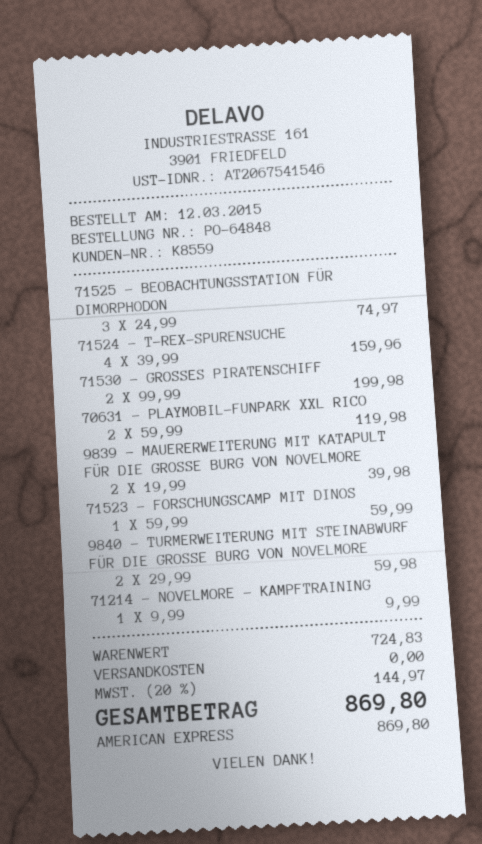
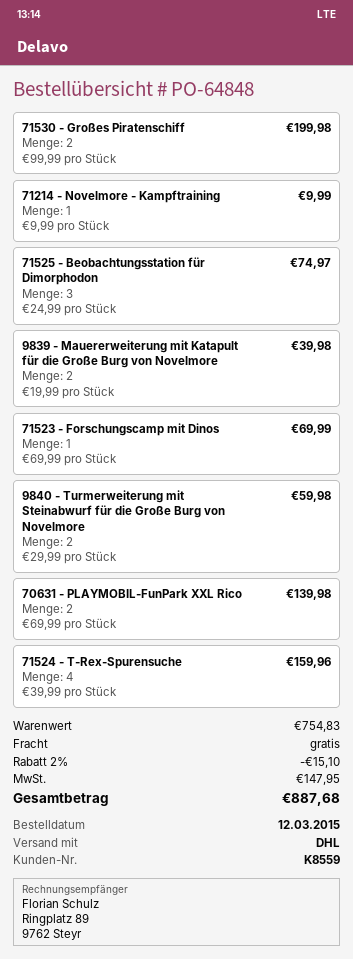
70631 - PLAYMOBIL-FUNPARK XXL RICO: 2 x 59.99 = 119.98 -> 2 x 69.99 = 139.98
71523 - FORSCHUNGSCAMP MIT DINOS: 1 x 59.99 = 59.99 -> 1 x 69.99 = 69.99
subtotal: 724.83 -> 754.83
discount: none -> 2% = 15.10
tax: 144.97 -> 147.95
total: 869.80 -> 887.68

